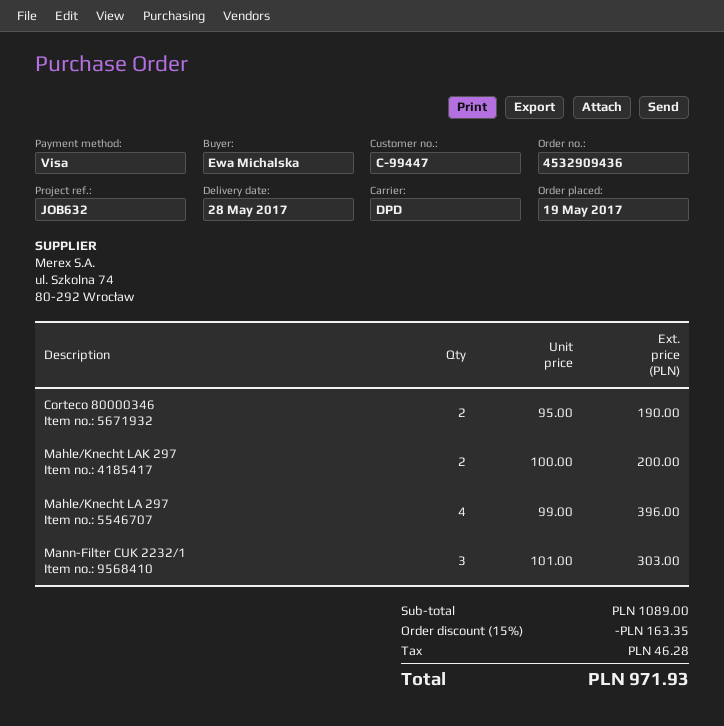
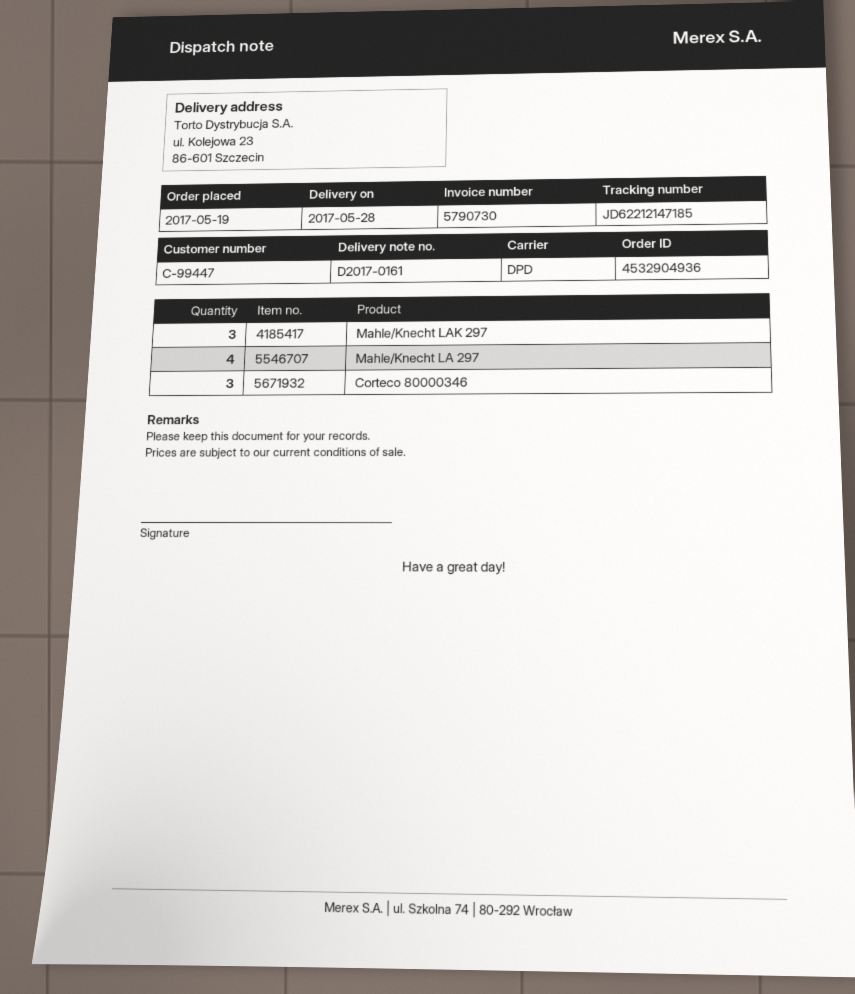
order number: 4532909436 -> 4532904936
Corteco 80000346: 2 -> 3
Mahle/Knecht LAK 297: 2 -> 3
Mann-Filter CUK 2232/1: 3 -> none

